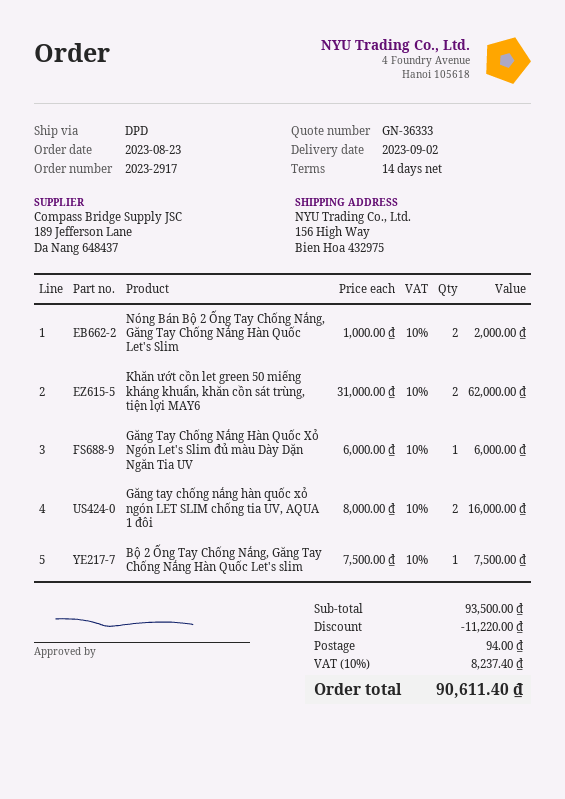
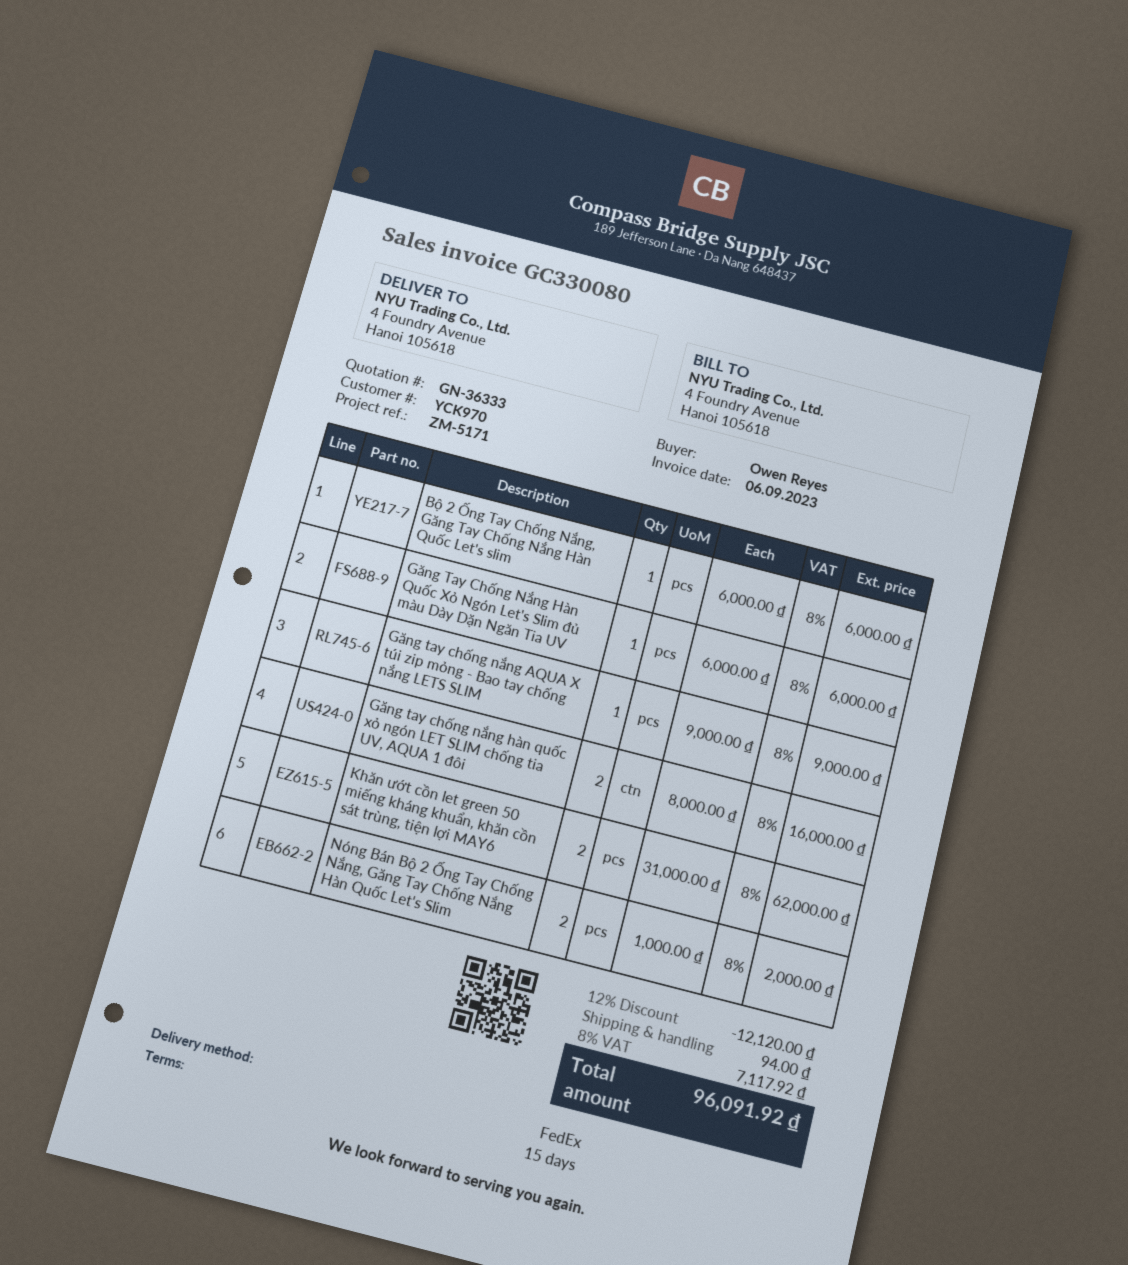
payment terms: 14 days -> 15 days
shipping method: DPD -> FedEx
ship to: 156 High Way, Bien Hoa 432975 -> 4 Foundry Avenue, Hanoi 105618
Bộ 2 Ống Tay Chống Nắng, Găng Tay Chống Nắng Hàn Quốc Let's slim: 1 x 7500.00 = 7500.00 -> 1 x 6000.00 = 6000.00
Găng tay chống nắng AQUA X túi zip mỏng - Bao tay chống nắng LETS SLIM: none -> 1 x 9000.00 = 9000.00
discount: 11220.00 -> 12120.00
tax: 10% = 8237.40 -> 8% = 7117.92
total: 90611.40 -> 96091.92

